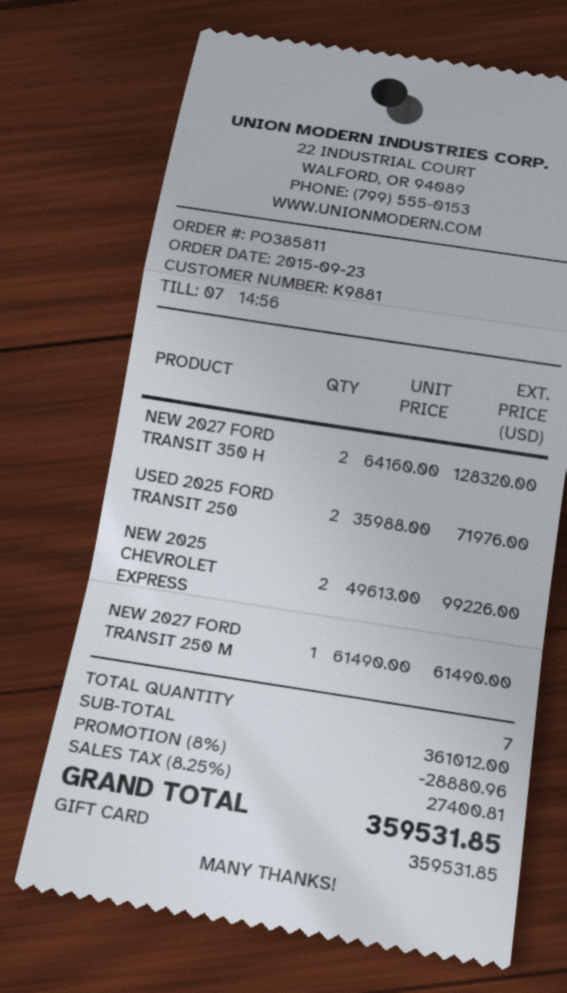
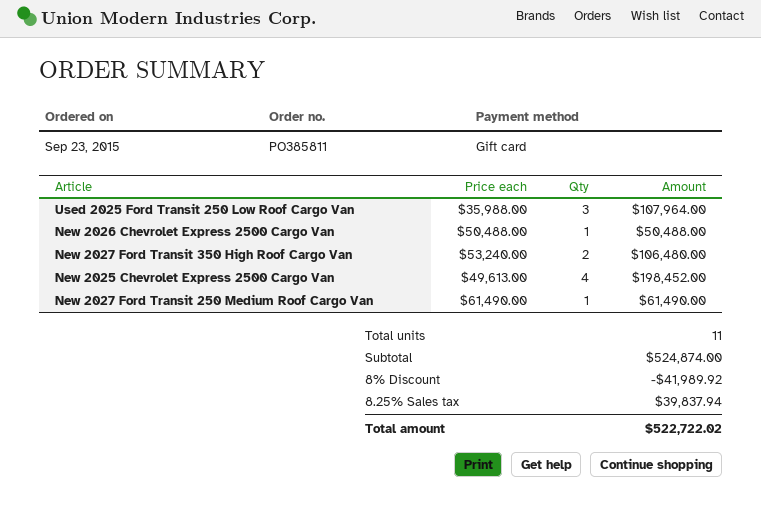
NEW 2027 FORD TRANSIT 350 H: 2 x 64160.00 = 128320.00 -> 2 x 53240.00 = 106480.00
USED 2025 FORD TRANSIT 250: 2 x 35988.00 = 71976.00 -> 3 x 35988.00 = 107964.00
NEW 2025 CHEVROLET EXPRESS: 2 x 49613.00 = 99226.00 -> 4 x 49613.00 = 198452.00
New 2026 Chevrolet Express 2500 Cargo Van: none -> 1 x 50488.00 = 50488.00
total quantity: 7 -> 11
subtotal: 361012.00 -> 524874.00
discount: 8% = 28880.96 -> 8% = 41989.92
tax: 8.25% = 27400.81 -> 8.25% = 39837.94
total: 359531.85 -> 522722.02

